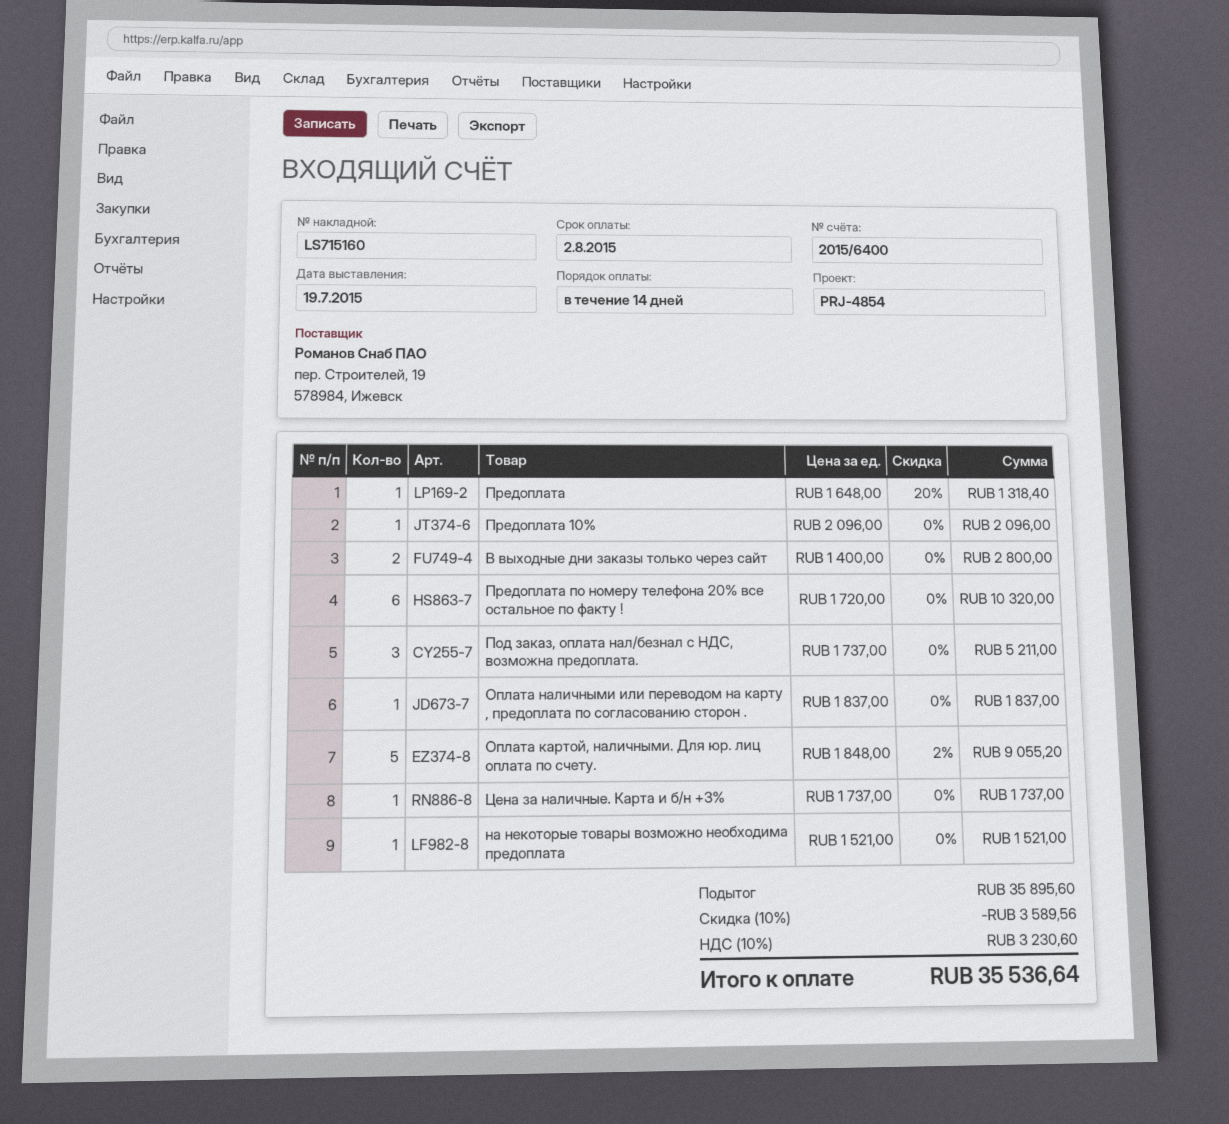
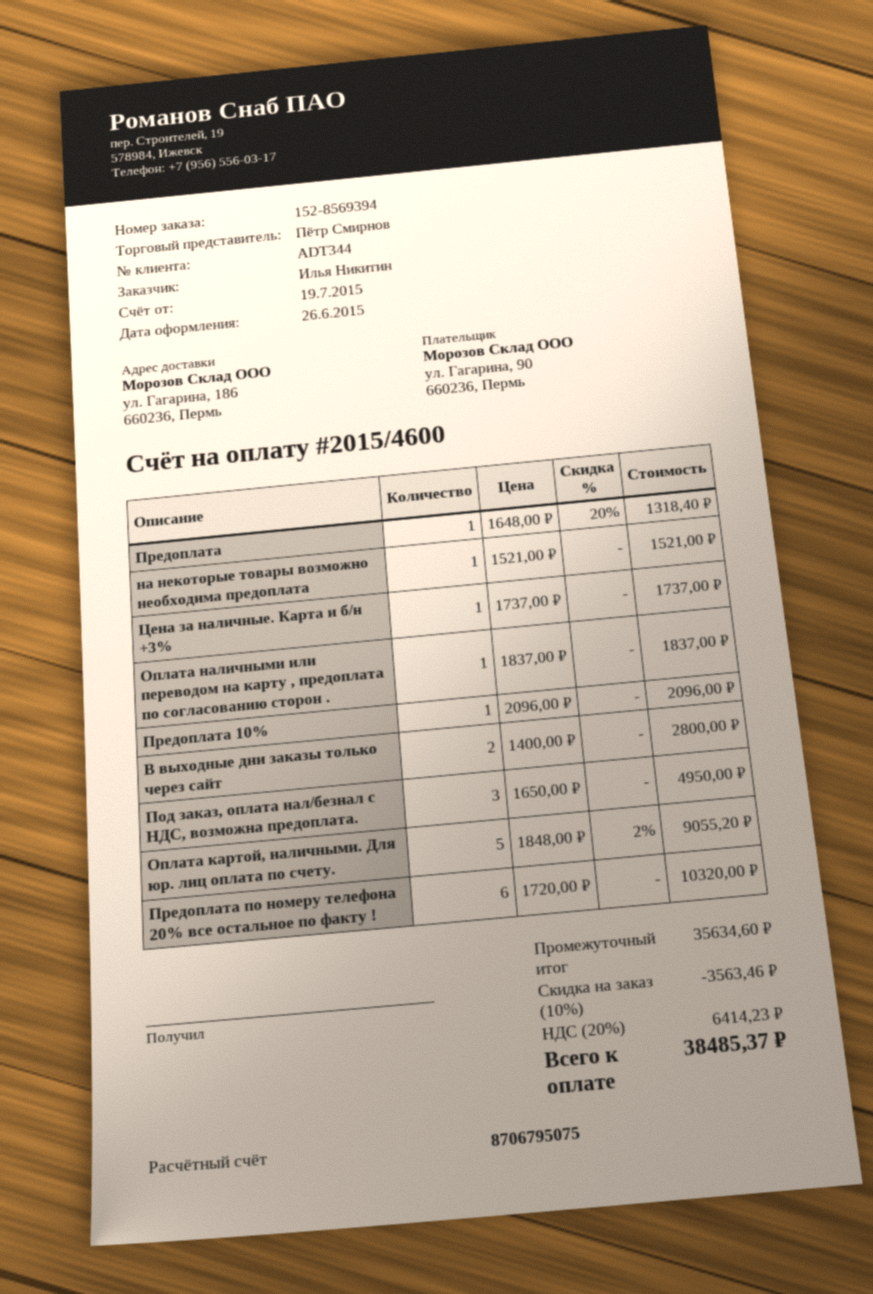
invoice number: 2015/6400 -> 2015/4600
Под заказ, оплата нал/безнал с НДС, возможна предоплата.: 3 x 1737.00 = 5211.00 -> 3 x 1650.00 = 4950.00
subtotal: 35895.60 -> 35634.60
discount: 10% = 3589.56 -> 10% = 3563.46
tax: 10% = 3230.60 -> 20% = 6414.23
total: 35536.64 -> 38485.37

